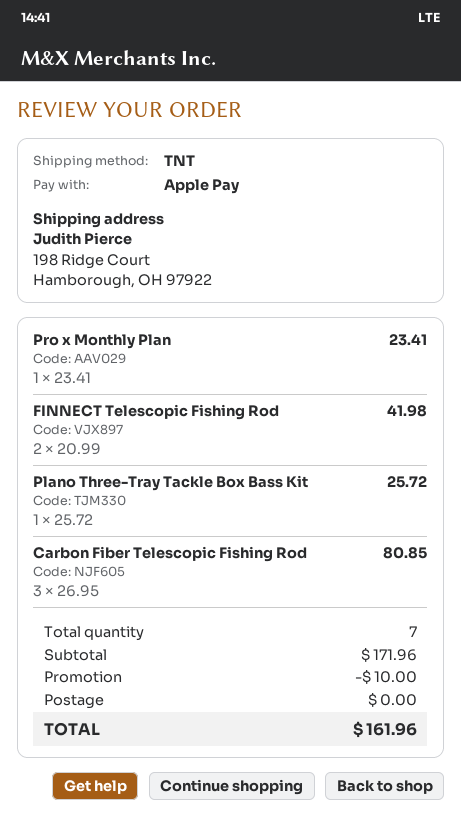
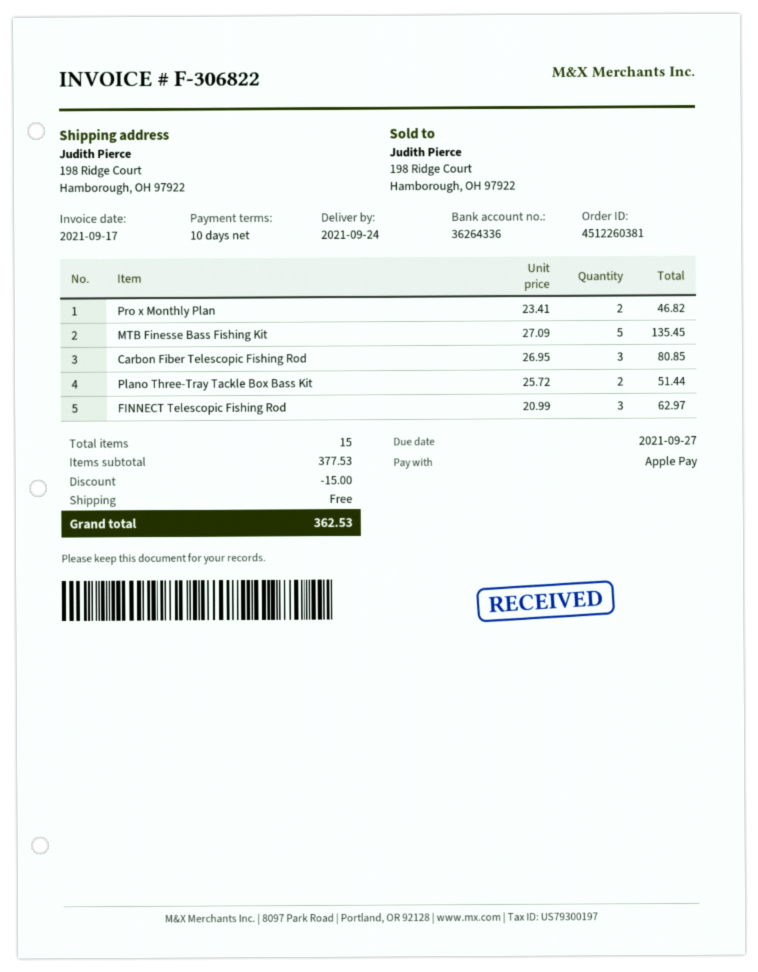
Pro x Monthly Plan: 1 x 23.41 = 23.41 -> 2 x 23.41 = 46.82
FINNECT Telescopic Fishing Rod: 2 x 20.99 = 41.98 -> 3 x 20.99 = 62.97
Plano Three-Tray Tackle Box Bass Kit: 1 x 25.72 = 25.72 -> 2 x 25.72 = 51.44
MTB Finesse Bass Fishing Kit: none -> 5 x 27.09 = 135.45
total quantity: 7 -> 15
subtotal: 171.96 -> 377.53
discount: 10.00 -> 15.00
total: 161.96 -> 362.53

